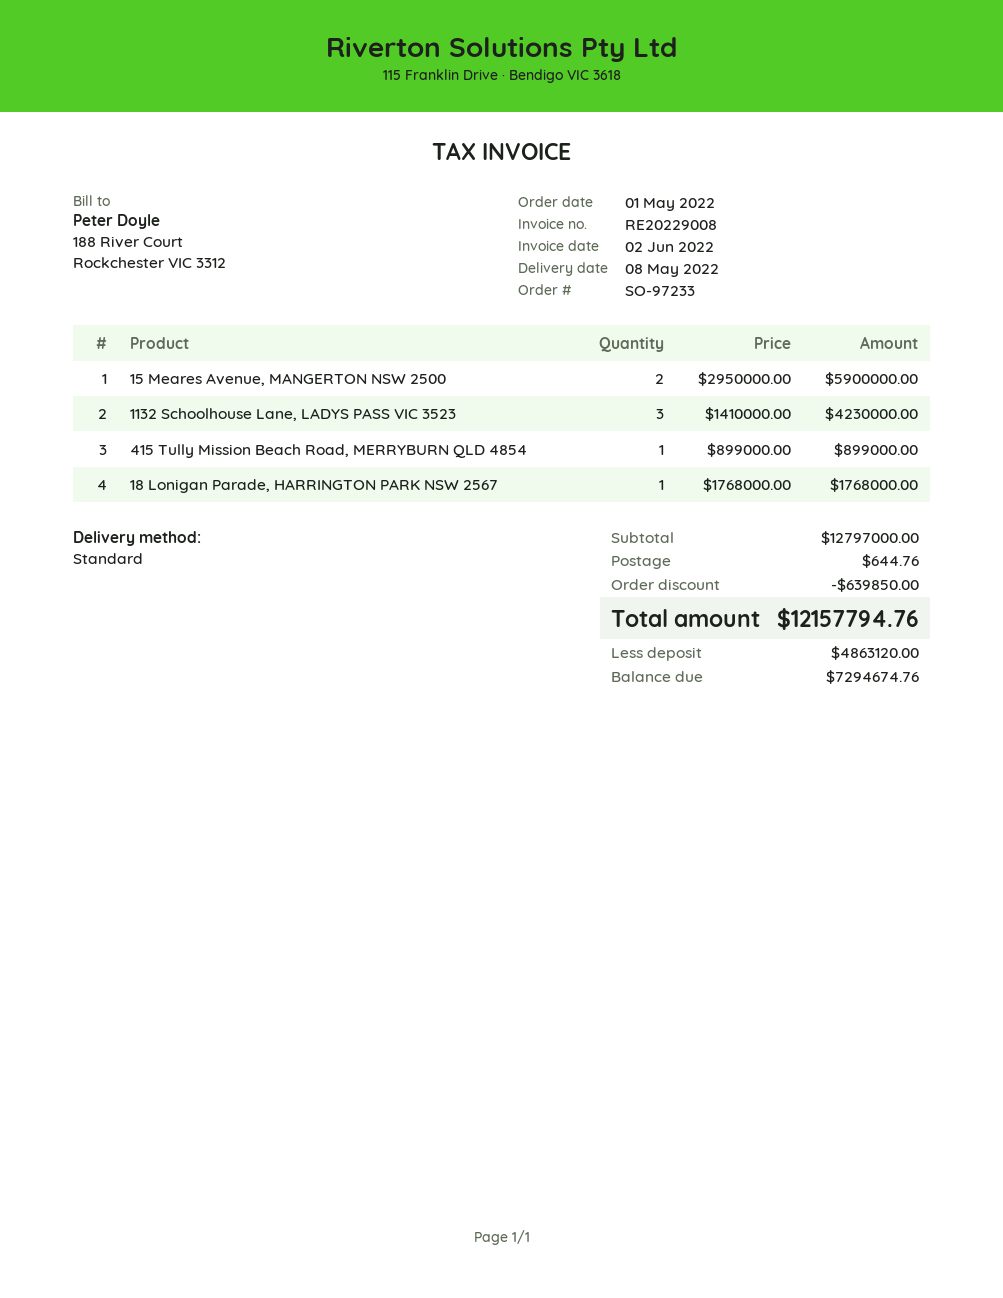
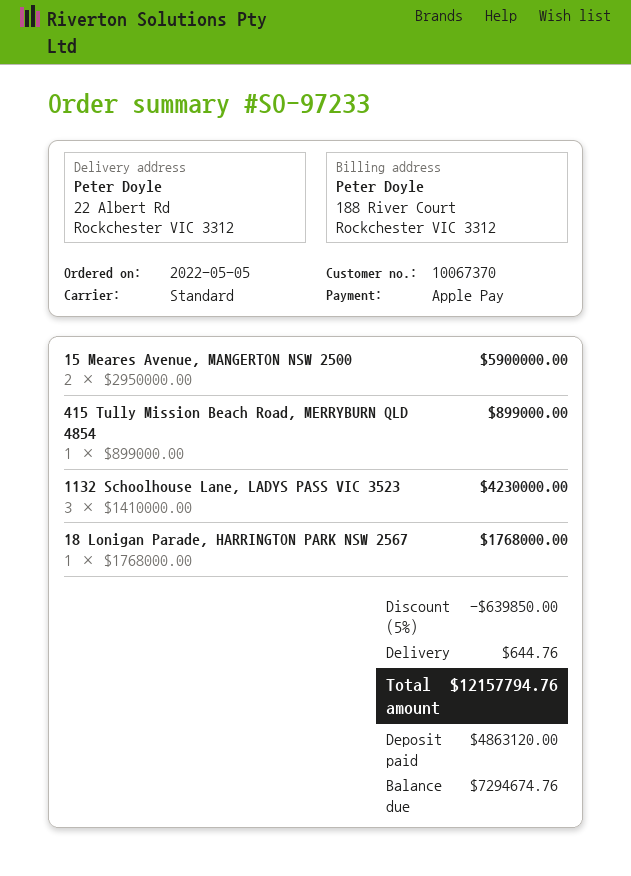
order date: 2022-05-01 -> 2022-05-05

